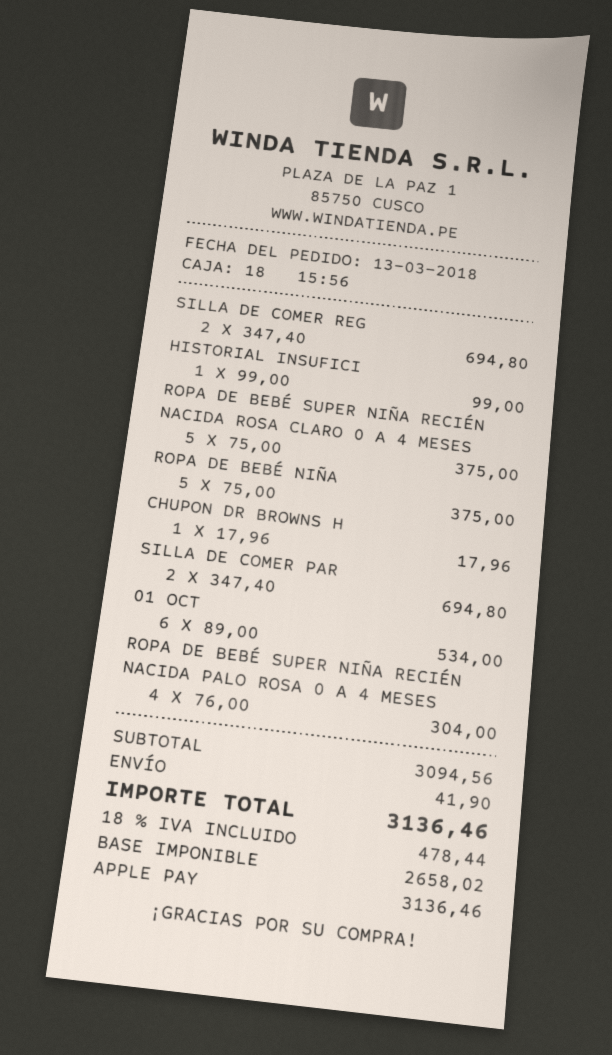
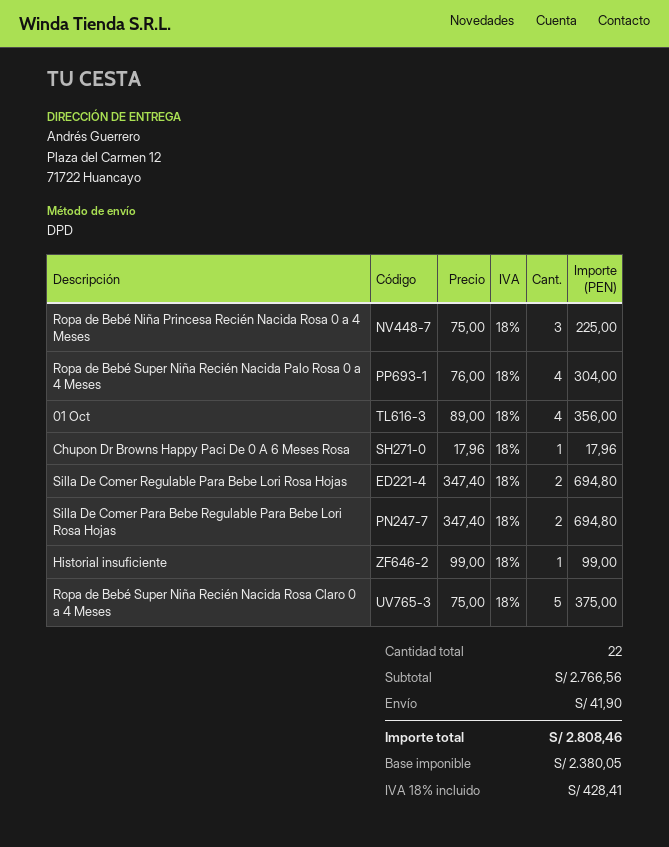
ROPA DE BEBÉ NIÑA: 5 x 75.00 = 375.00 -> 3 x 75.00 = 225.00
01 OCT: 6 x 89.00 = 534.00 -> 4 x 89.00 = 356.00
subtotal: 3094.56 -> 2766.56
net: 2658.02 -> 2380.05
tax: 18% = 478.44 -> 18% = 428.41
total: 3136.46 -> 2808.46

